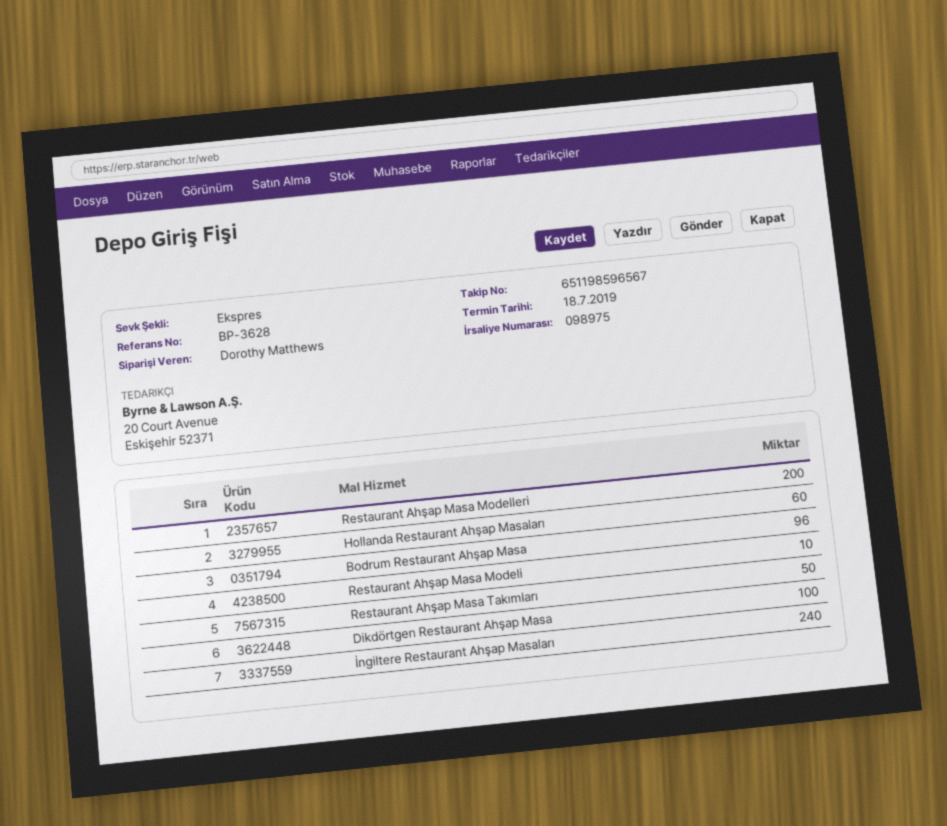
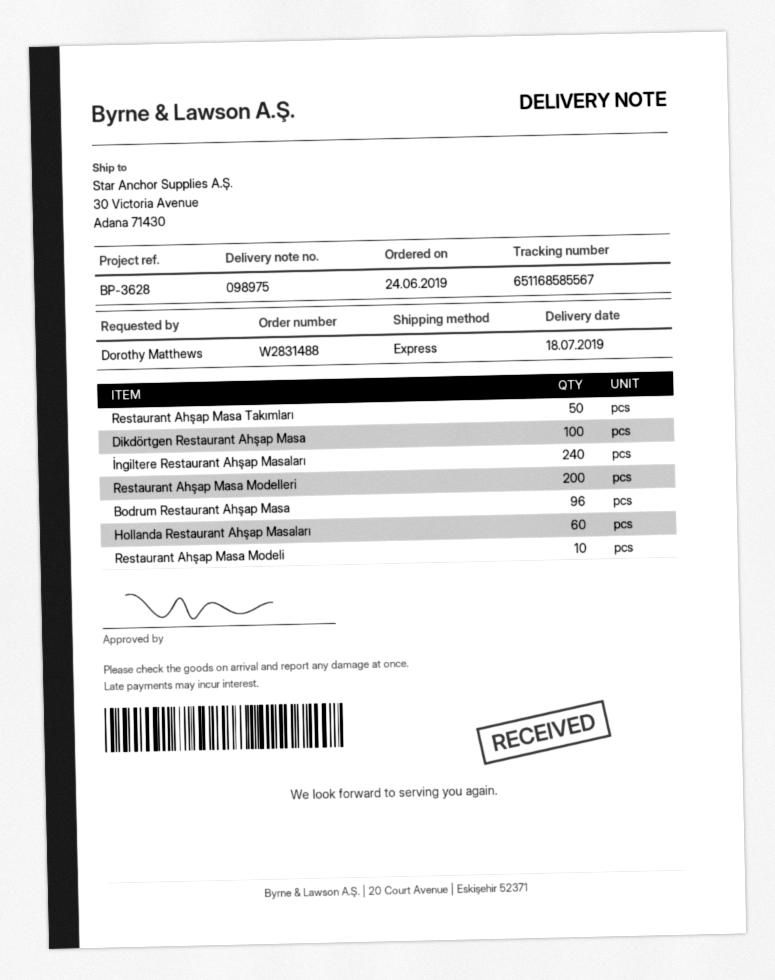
tracking number: 651198596567 -> 651168585567

